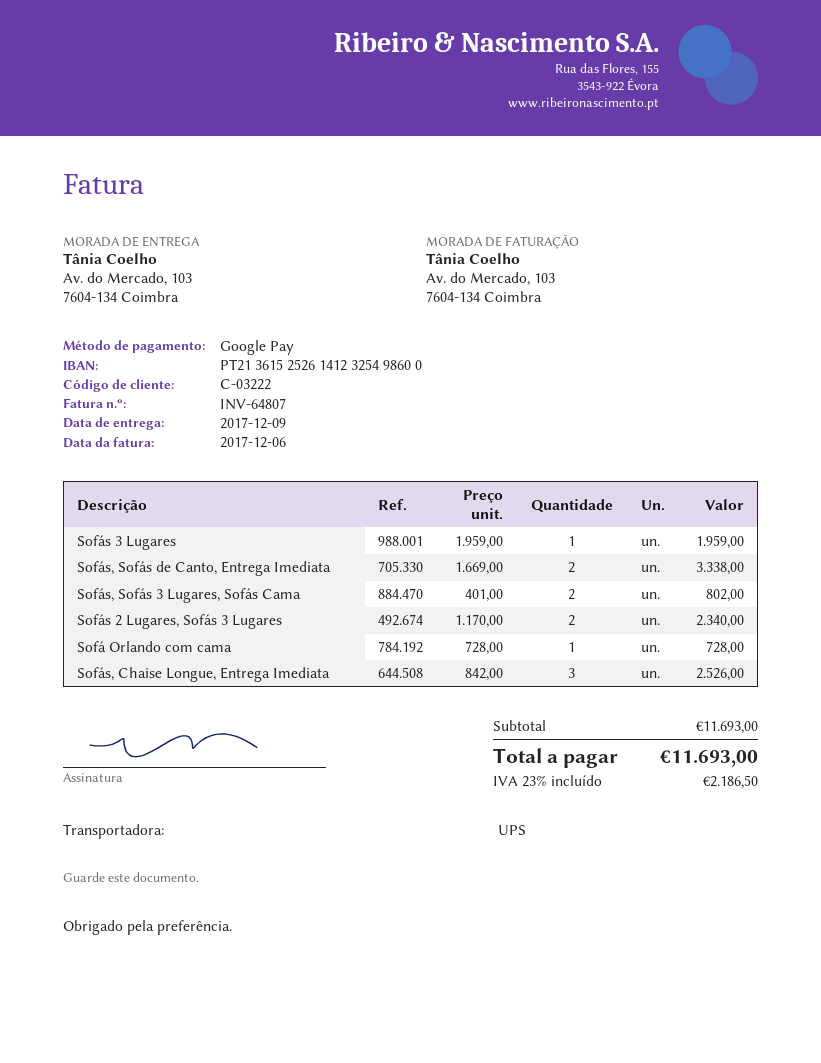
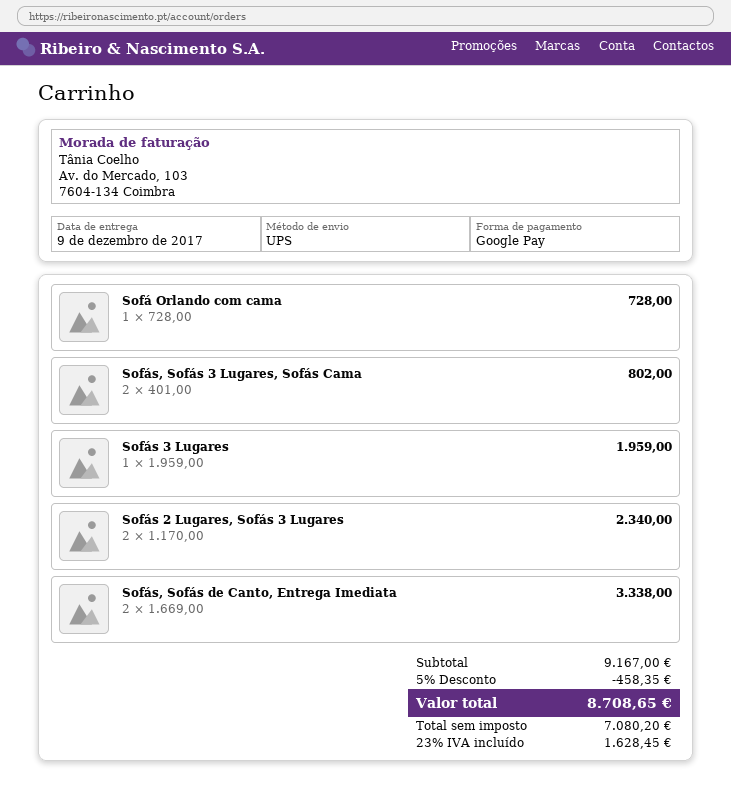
Sofás, Chaise Longue, Entrega Imediata: 3 x 842.00 = 2526.00 -> none
subtotal: 11693.00 -> 9167.00
discount: none -> 5% = 458.35
tax: 23% = 2186.50 -> 23% = 1628.45
total: 11693.00 -> 8708.65

